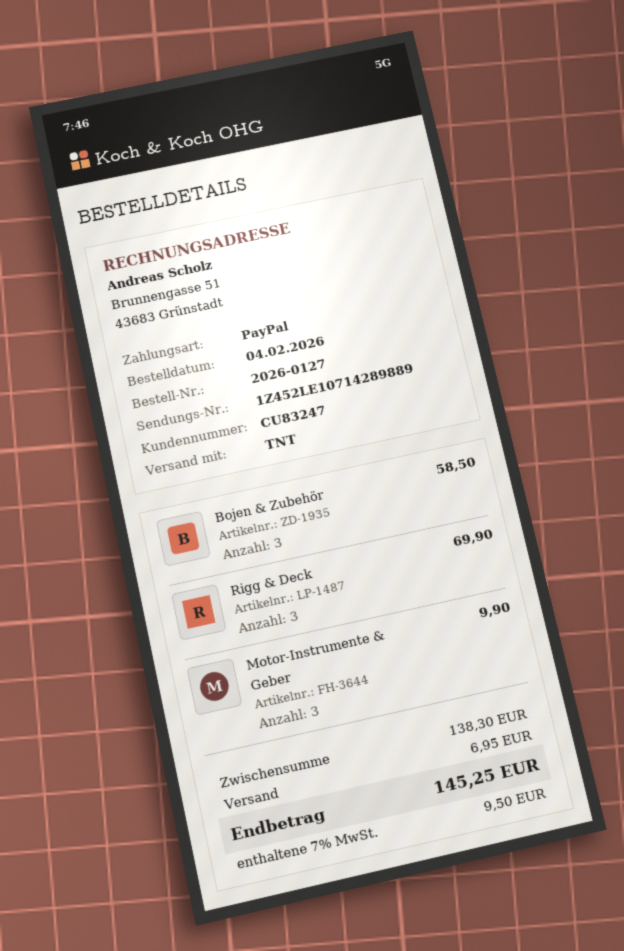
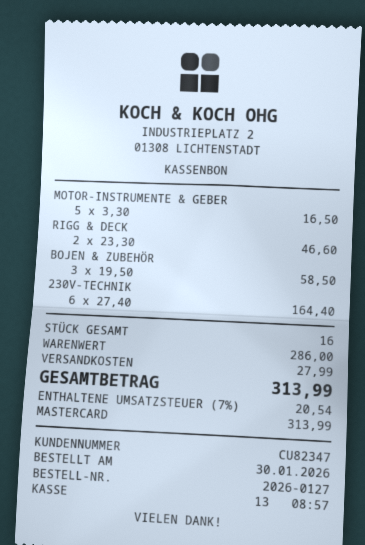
order date: 2026-02-04 -> 2026-01-30
customer number: CU83247 -> CU82347
payment method: PayPal -> Mastercard
Rigg & Deck: 3 for 69.90 -> 2 for 46.60
Motor-Instrumente & Geber: 3 for 9.90 -> 5 for 16.50
230V-TECHNIK: none -> 6 for 164.40
subtotal: 138.30 -> 286.00
shipping: 6.95 -> 27.99
tax: 7% = 9.50 -> 7% = 20.54
total: 145.25 -> 313.99

